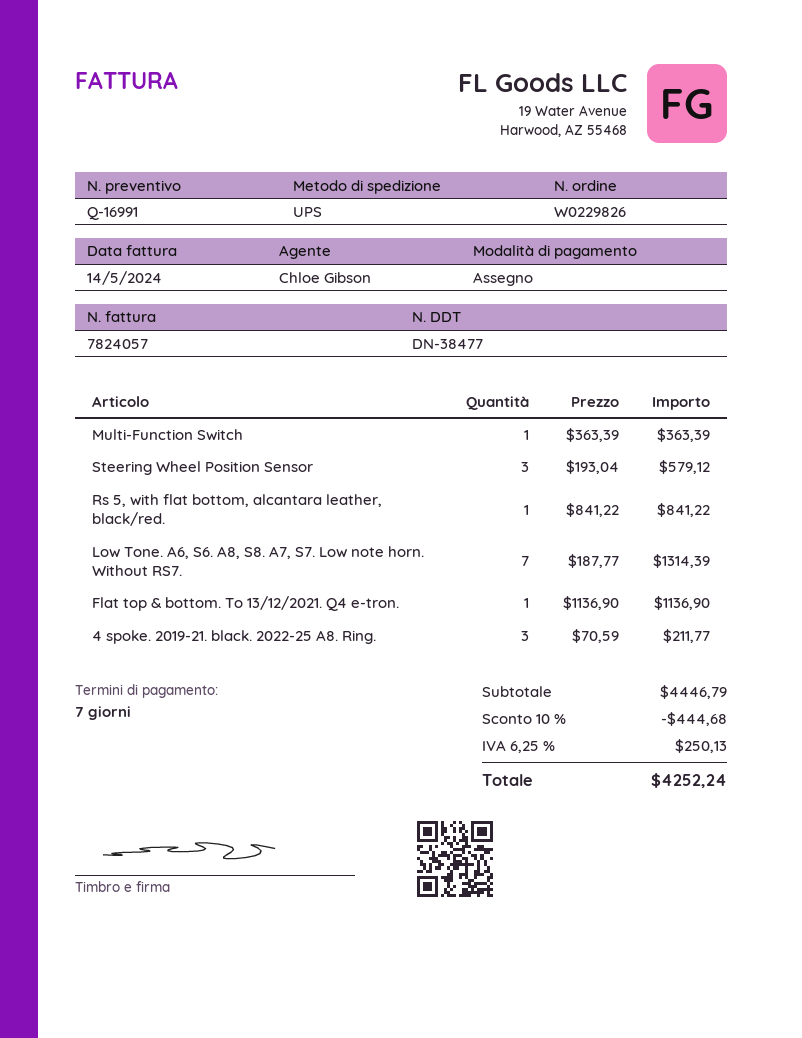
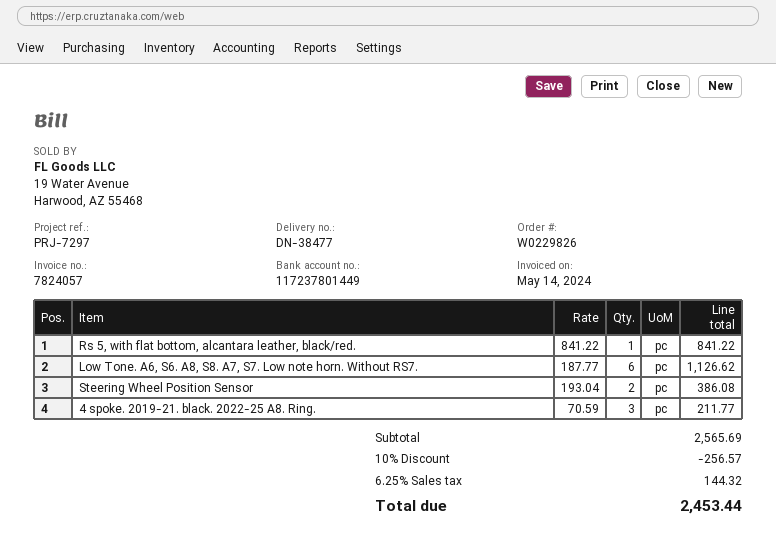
Multi-Function Switch: 1 x 363.39 = 363.39 -> none
Steering Wheel Position Sensor: 3 x 193.04 = 579.12 -> 2 x 193.04 = 386.08
Low Tone. A6, S6. A8, S8. A7, S7. Low note horn. Without RS7.: 7 x 187.77 = 1314.39 -> 6 x 187.77 = 1126.62
Flat top & bottom. To 13/12/2021. Q4 e-tron.: 1 x 1136.90 = 1136.90 -> none
subtotal: 4446.79 -> 2565.69
discount: 10% = 444.68 -> 10% = 256.57
tax: 6.25% = 250.13 -> 6.25% = 144.32
total: 4252.24 -> 2453.44

